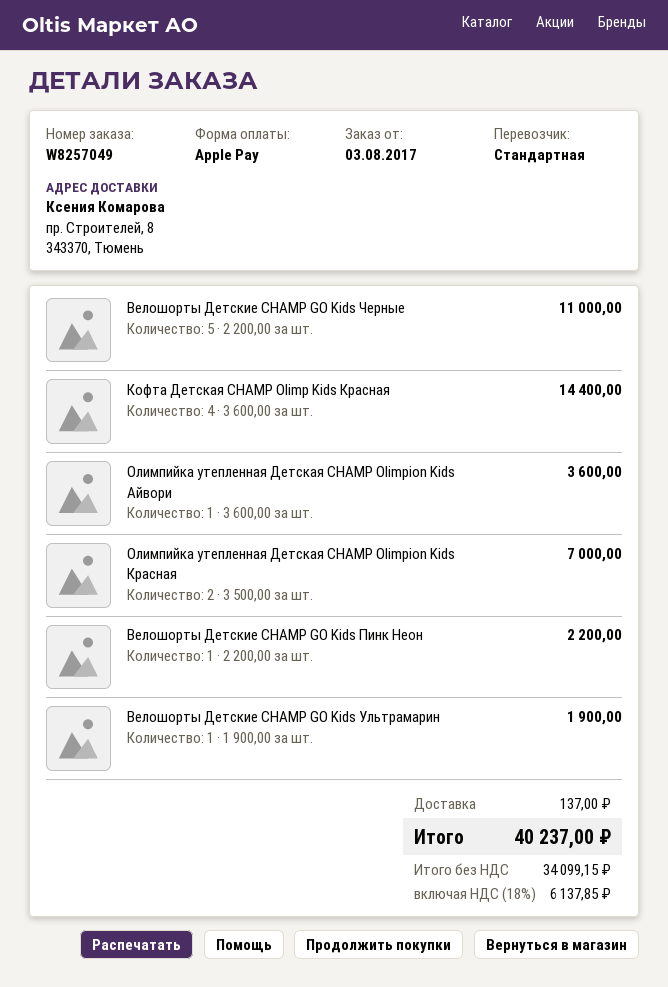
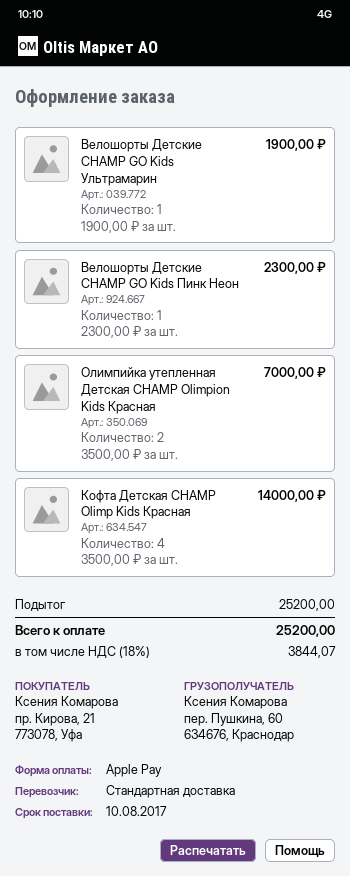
ship to: пр. Строителей, 8, 343370, Тюмень -> пер. Пушкина, 60, 634676, Краснодар
Велошорты Детские CHAMP GO Kids Черные: 5 x 2200.00 = 11000.00 -> none
Кофта Детская CHAMP Olimp Kids Красная: 4 x 3600.00 = 14400.00 -> 4 x 3500.00 = 14000.00
Олимпийка утепленная Детская CHAMP Olimpion Kids Айвори: 1 x 3600.00 = 3600.00 -> none
Велошорты Детские CHAMP GO Kids Пинк Неон: 1 x 2200.00 = 2200.00 -> 1 x 2300.00 = 2300.00
shipping: 137.00 -> none
tax: 18% = 6137.85 -> 18% = 3844.07
total: 40237.00 -> 25200.00

